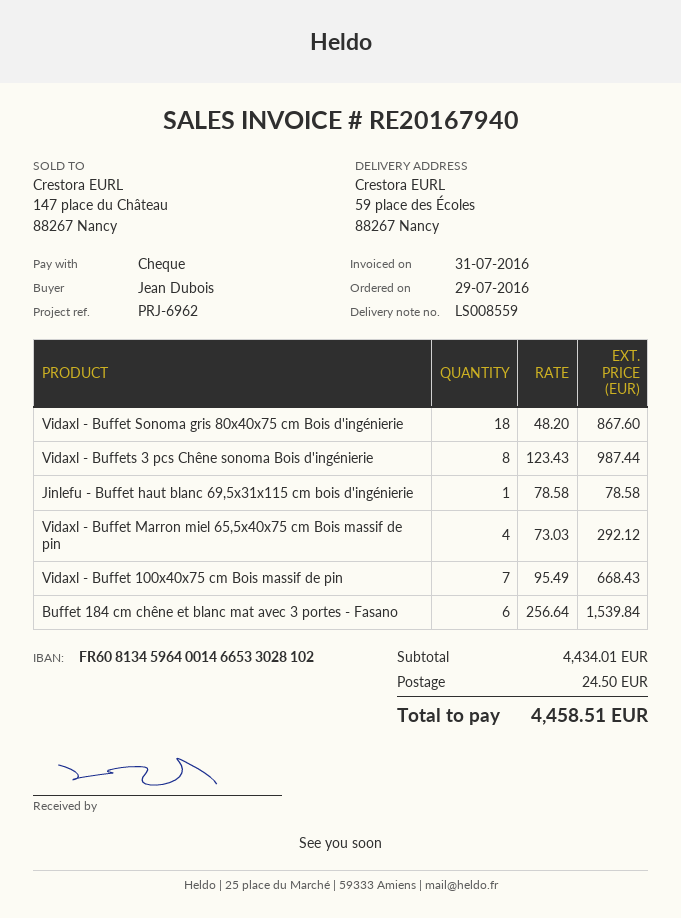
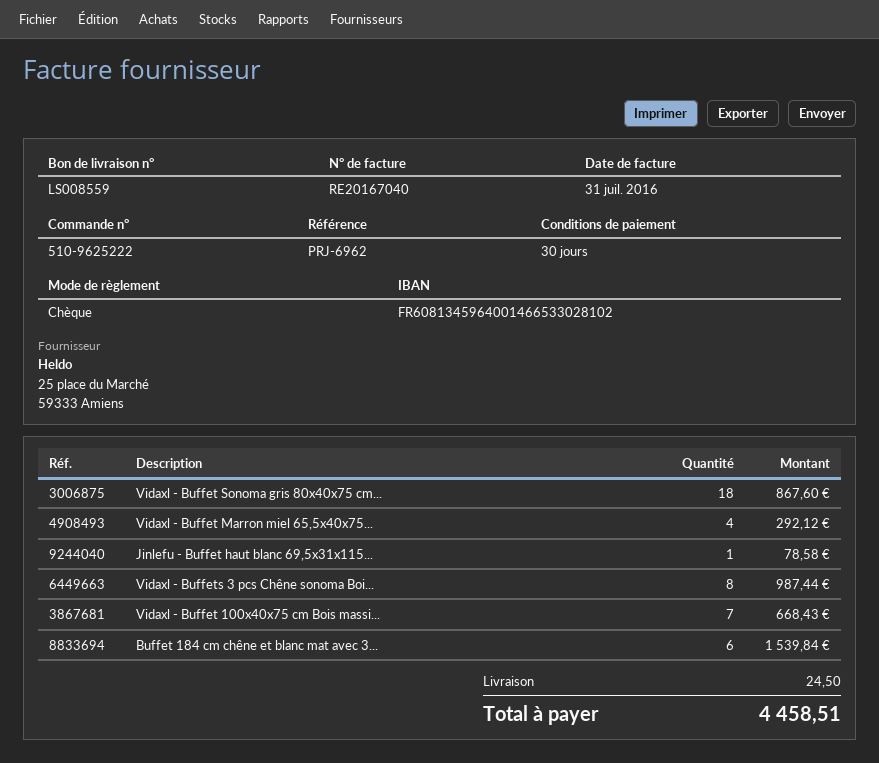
invoice number: RE20167940 -> RE20167040

